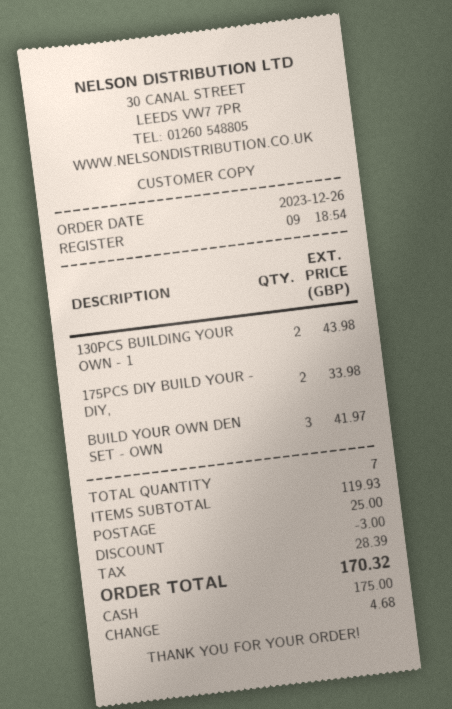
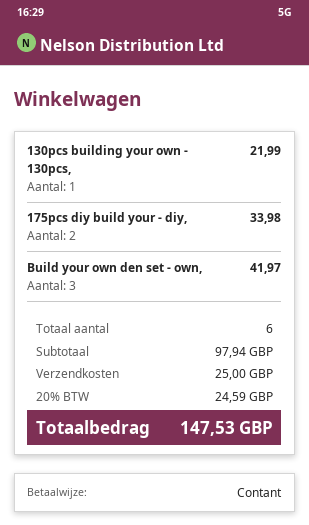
130PCS BUILDING YOUR OWN - 1: 2 for 43.98 -> 1 for 21.99
total quantity: 7 -> 6
subtotal: 119.93 -> 97.94
discount: 3.00 -> none
tax: 28.39 -> 24.59
total: 170.32 -> 147.53

